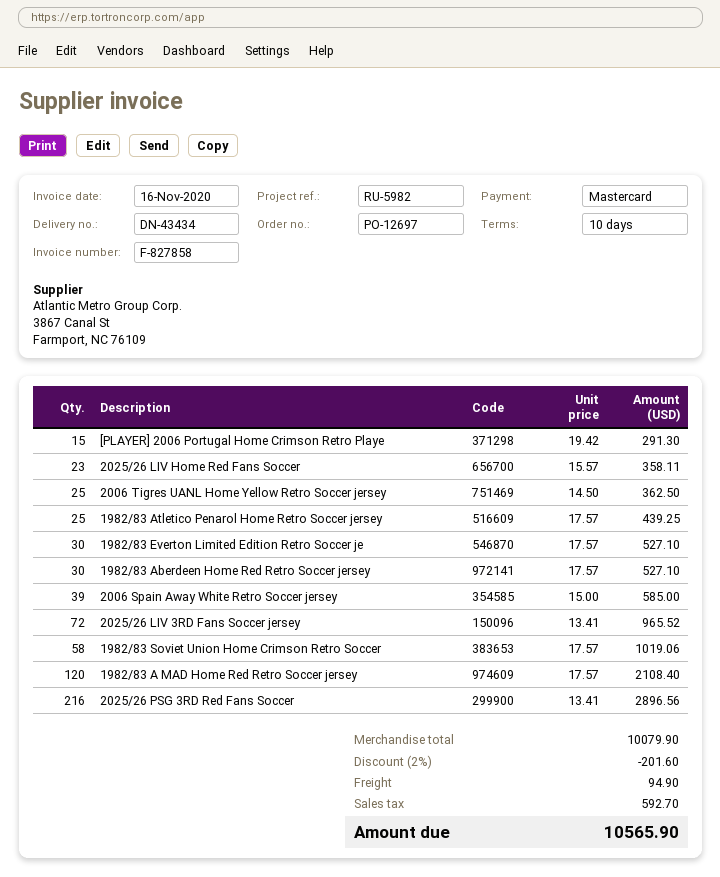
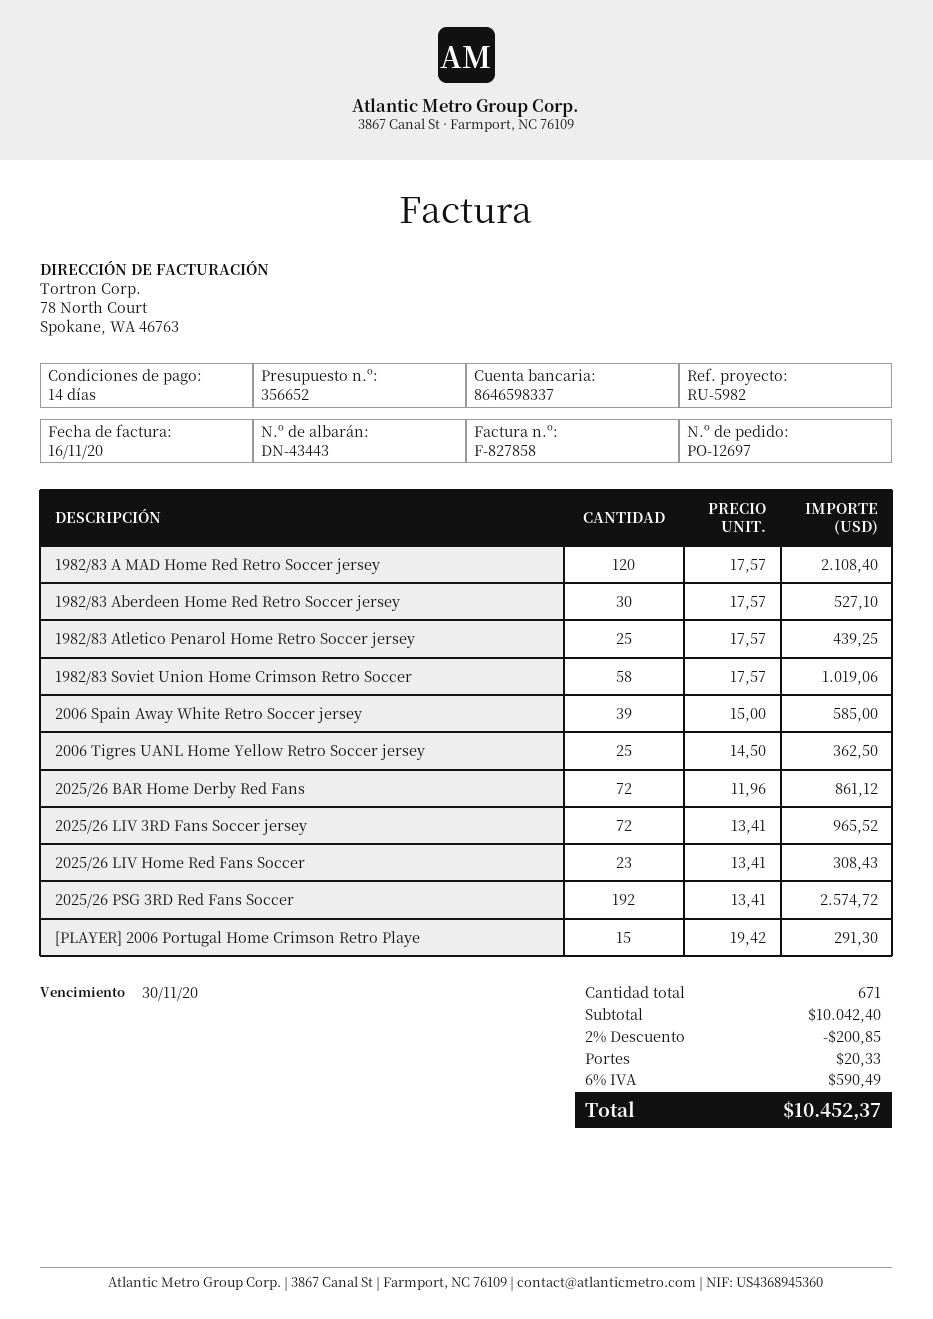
delivery note number: DN-43434 -> DN-43443
payment terms: 10 days -> 14 days
2025/26 LIV Home Red Fans Soccer: 23 x 15.57 = 358.11 -> 23 x 13.41 = 308.43
1982/83 Everton Limited Edition Retro Soccer je: 30 x 17.57 = 527.10 -> none
2025/26 PSG 3RD Red Fans Soccer: 216 x 13.41 = 2896.56 -> 192 x 13.41 = 2574.72
2025/26 BAR Home Derby Red Fans: none -> 72 x 11.96 = 861.12
subtotal: 10079.90 -> 10042.40
discount: 2% = 201.60 -> 2% = 200.85
shipping: 94.90 -> 20.33
tax: 592.70 -> 590.49
total: 10565.90 -> 10452.37

